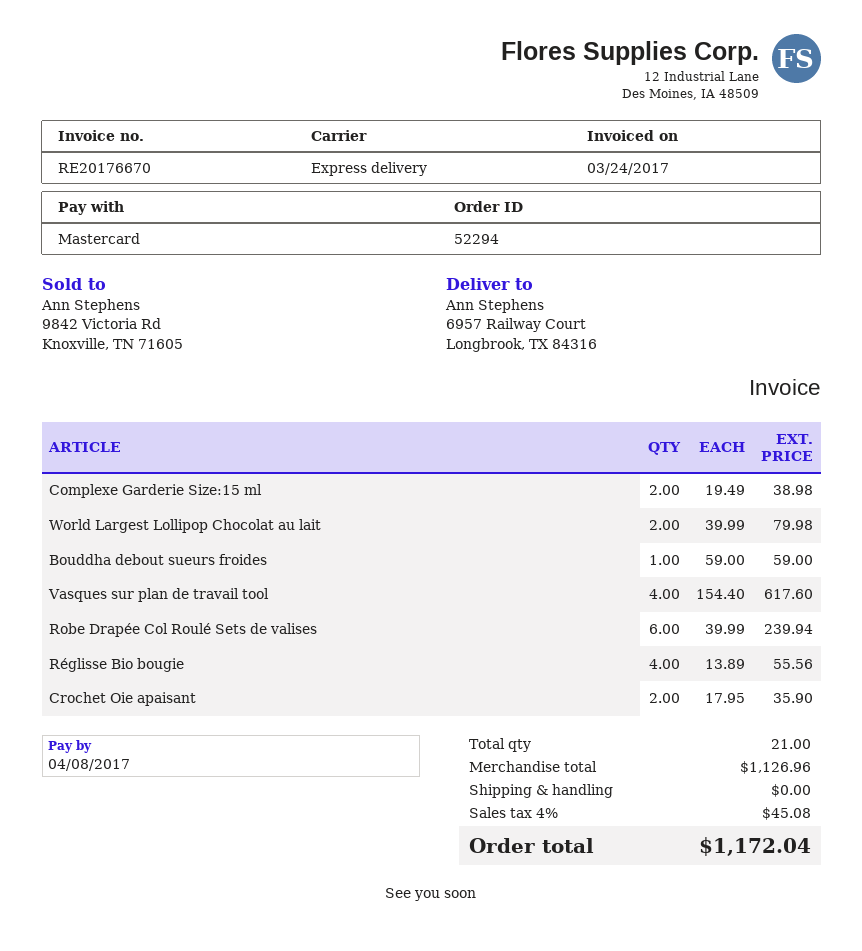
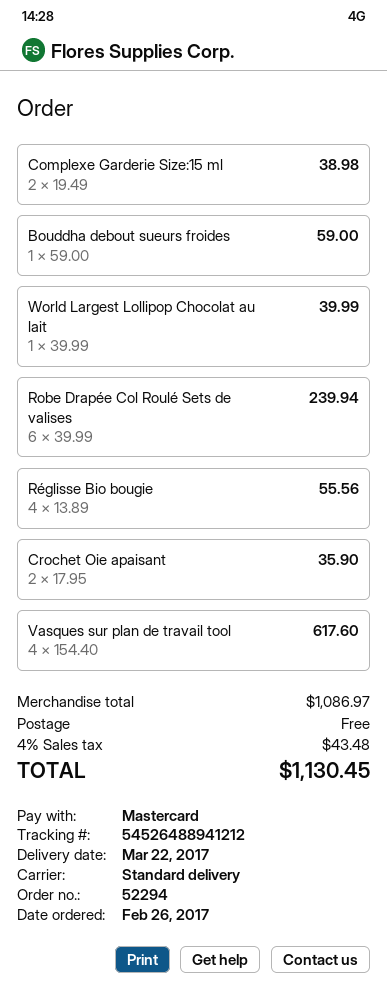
shipping method: express -> standard
World Largest Lollipop Chocolat au lait: 2 x 39.99 = 79.98 -> 1 x 39.99 = 39.99
subtotal: 1126.96 -> 1086.97
tax: 4% = 45.08 -> 4% = 43.48
total: 1172.04 -> 1130.45

